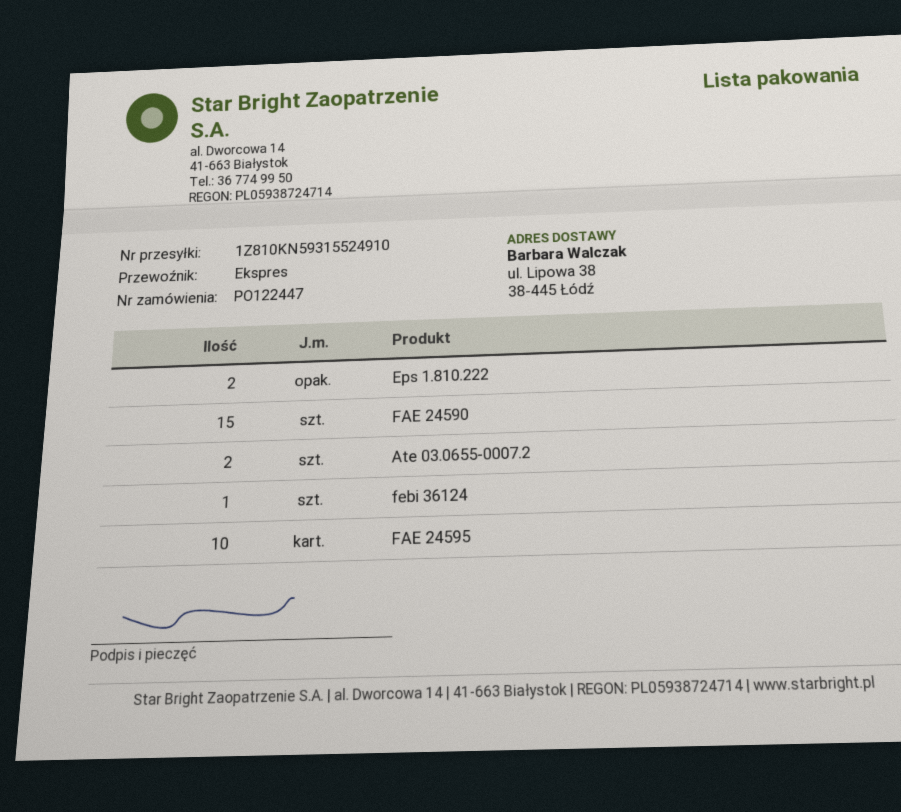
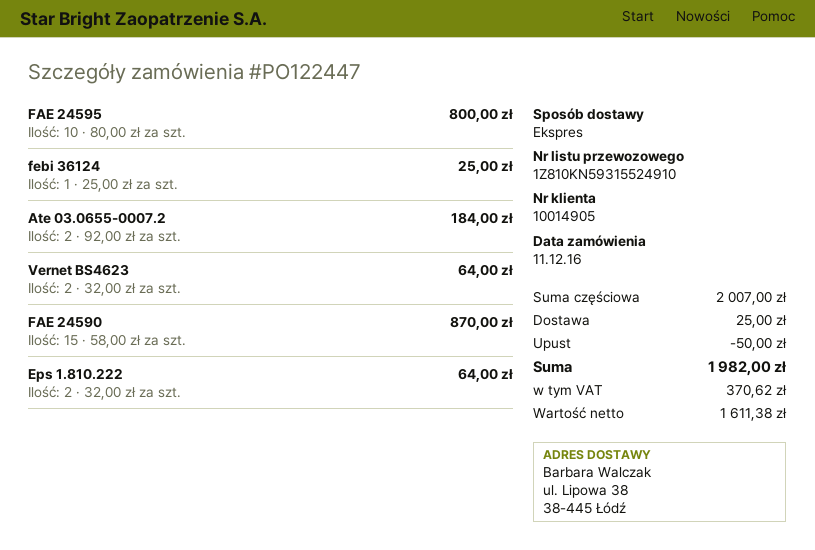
Vernet BS4623: none -> 2

